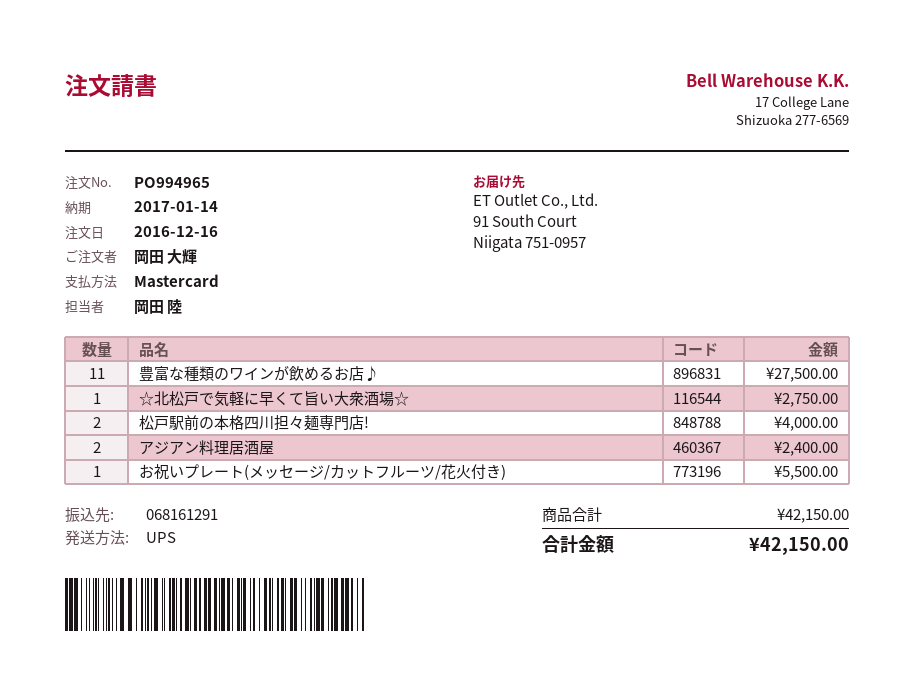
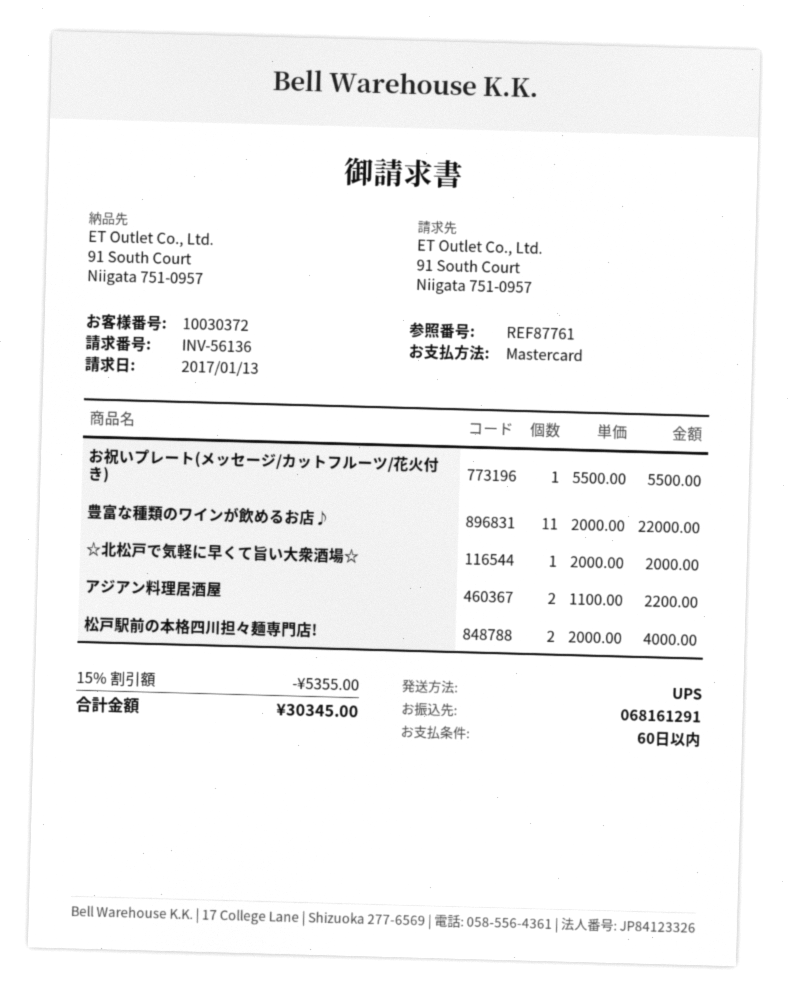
豊富な種類のワインが飲めるお店♪: 11 for 27500.00 -> 11 for 22000.00
☆北松戸で気軽に早くて旨い大衆酒場☆: 1 for 2750.00 -> 1 for 2000.00
アジアン料理居酒屋: 2 for 2400.00 -> 2 for 2200.00
discount: none -> 15% = 5355.00
total: 42150.00 -> 30345.00

